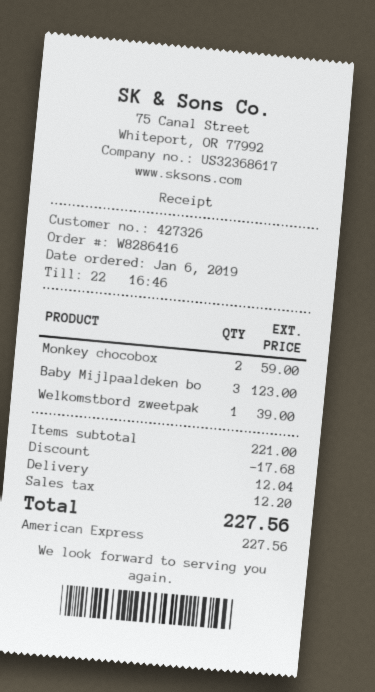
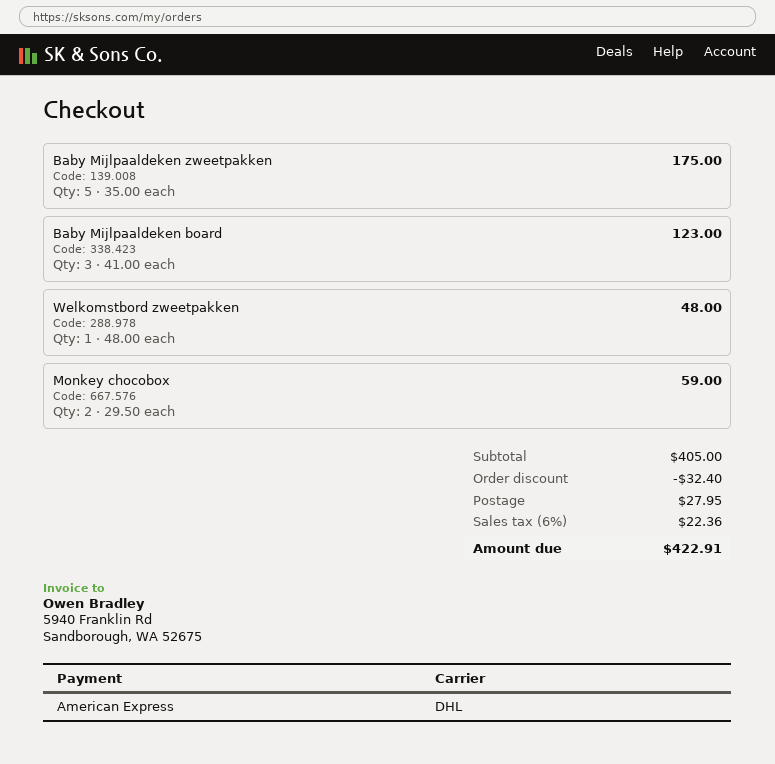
Welkomstbord zweetpak: 1 for 39.00 -> 1 for 48.00
Baby Mijlpaaldeken zweetpakken: none -> 5 for 175.00
subtotal: 221.00 -> 405.00
discount: 17.68 -> 32.40
shipping: 12.04 -> 27.95
tax: 12.20 -> 22.36
total: 227.56 -> 422.91

